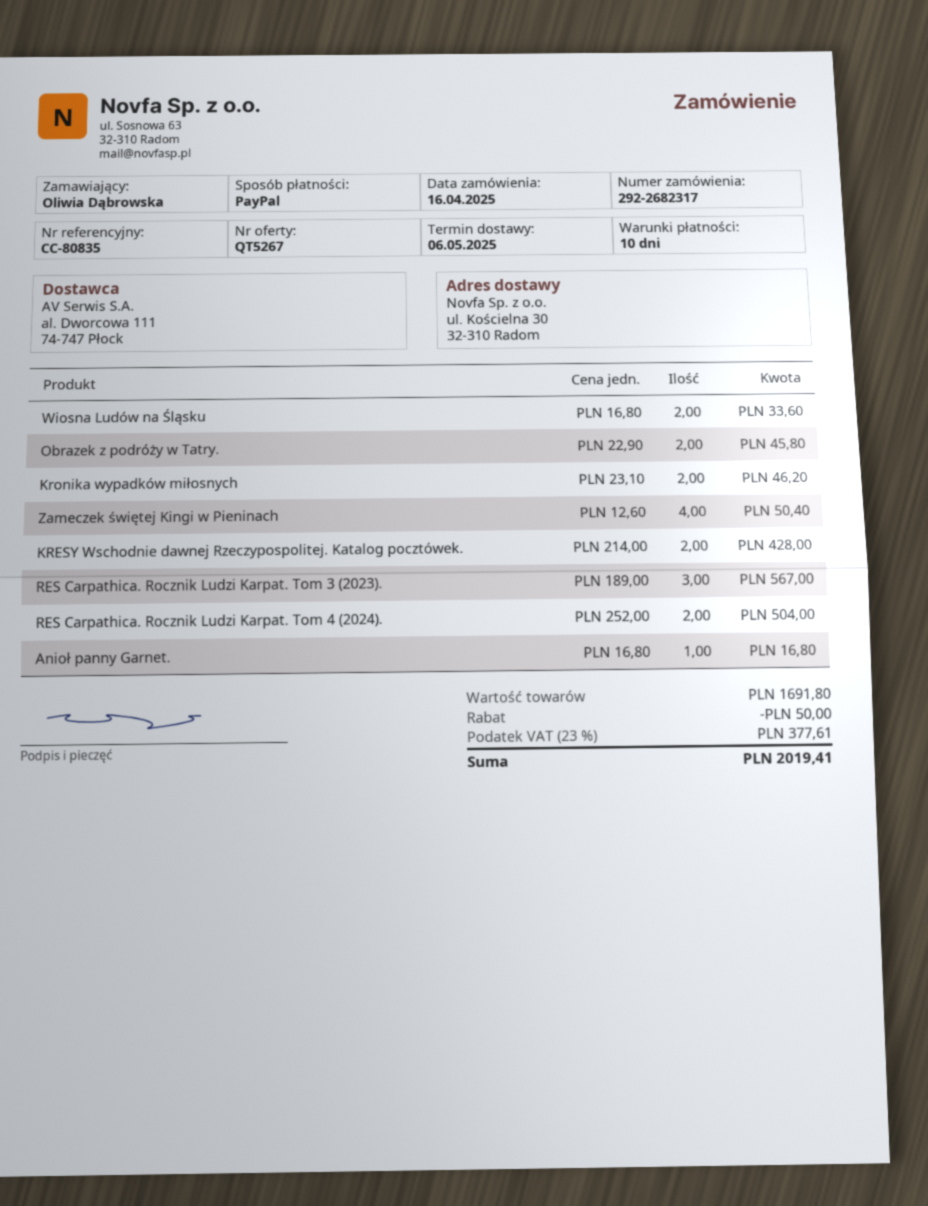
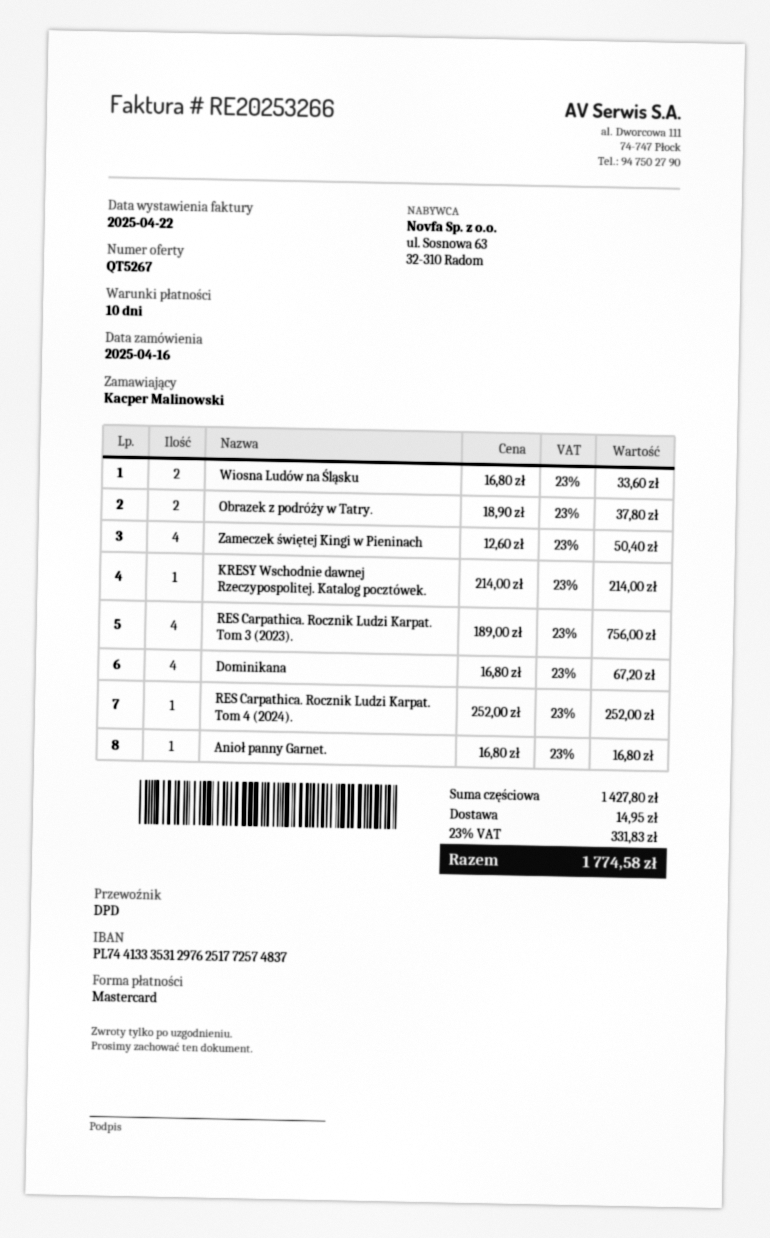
ordered by: Oliwia Dąbrowska -> Kacper Malinowski
payment method: PayPal -> Mastercard
Obrazek z podróży w Tatry.: 2 x 22.90 = 45.80 -> 2 x 18.90 = 37.80
Kronika wypadków miłosnych: 2 x 23.10 = 46.20 -> none
KRESY Wschodnie dawnej Rzeczypospolitej. Katalog pocztówek.: 2 x 214.00 = 428.00 -> 1 x 214.00 = 214.00
RES Carpathica. Rocznik Ludzi Karpat. Tom 3 (2023).: 3 x 189.00 = 567.00 -> 4 x 189.00 = 756.00
RES Carpathica. Rocznik Ludzi Karpat. Tom 4 (2024).: 2 x 252.00 = 504.00 -> 1 x 252.00 = 252.00
Dominikana: none -> 4 x 16.80 = 67.20
subtotal: 1691.80 -> 1427.80
discount: 50.00 -> none
shipping: none -> 14.95
tax: 23% = 377.61 -> 23% = 331.83
total: 2019.41 -> 1774.58

